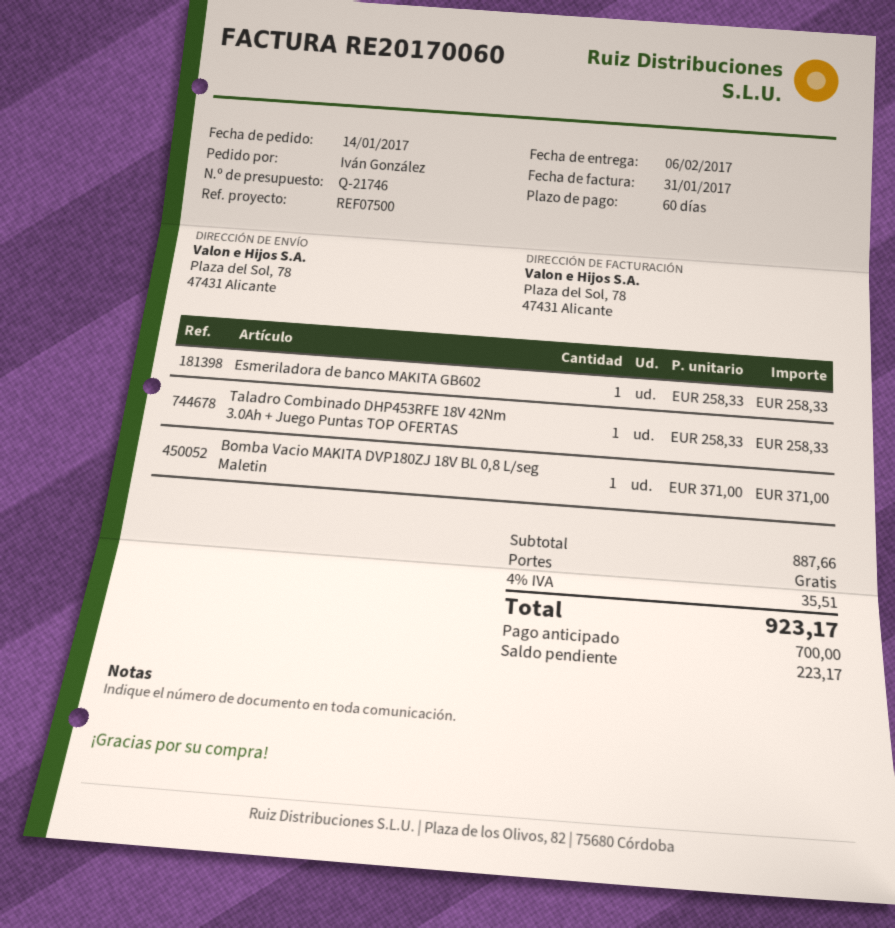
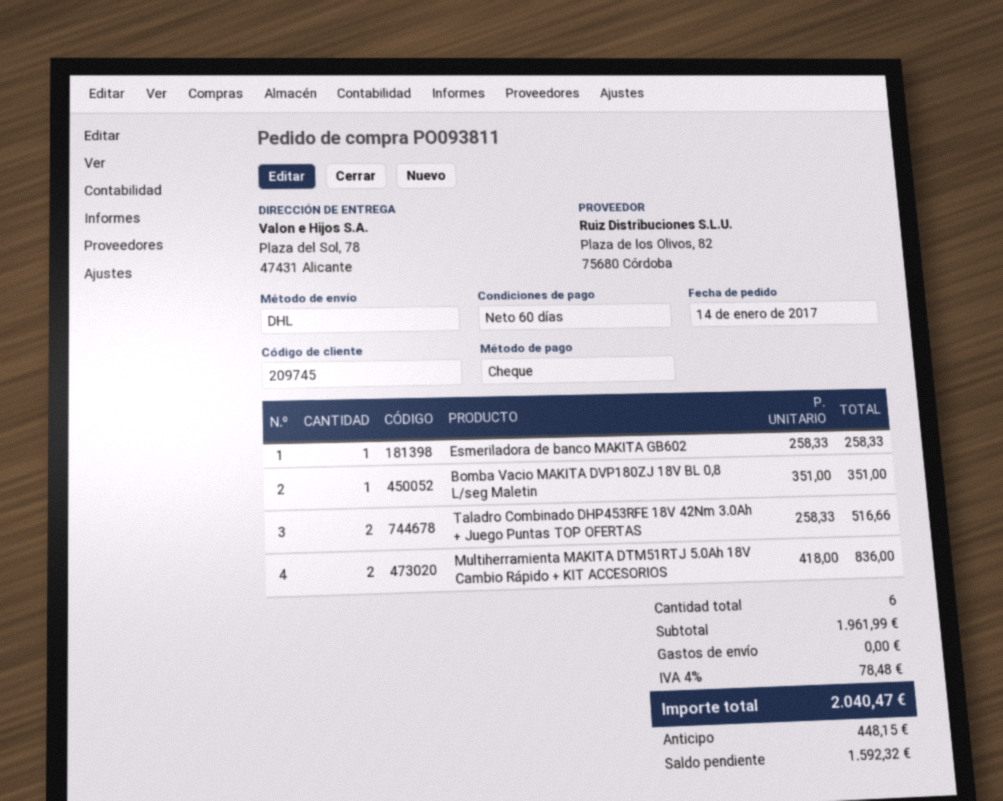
Taladro Combinado DHP453RFE 18V 42Nm 3.0Ah + Juego Puntas TOP OFERTAS: 1 x 258.33 = 258.33 -> 2 x 258.33 = 516.66
Bomba Vacio MAKITA DVP180ZJ 18V BL 0,8 L/seg Maletin: 1 x 371.00 = 371.00 -> 1 x 351.00 = 351.00
Multiherramienta MAKITA DTM51RTJ 5.0Ah 18V Cambio Rápido + KIT ACCESORIOS: none -> 2 x 418.00 = 836.00
subtotal: 887.66 -> 1961.99
tax: 4% = 35.51 -> 4% = 78.48
total: 923.17 -> 2040.47
deposit: 700.00 -> 448.15
balance: 223.17 -> 1592.32

